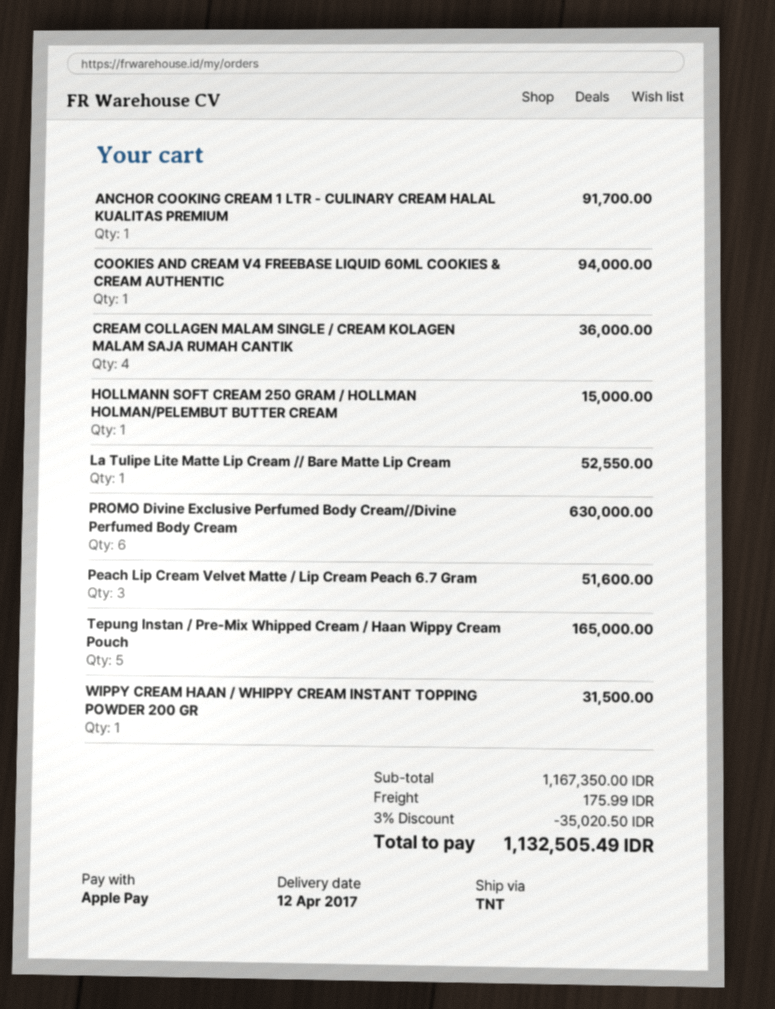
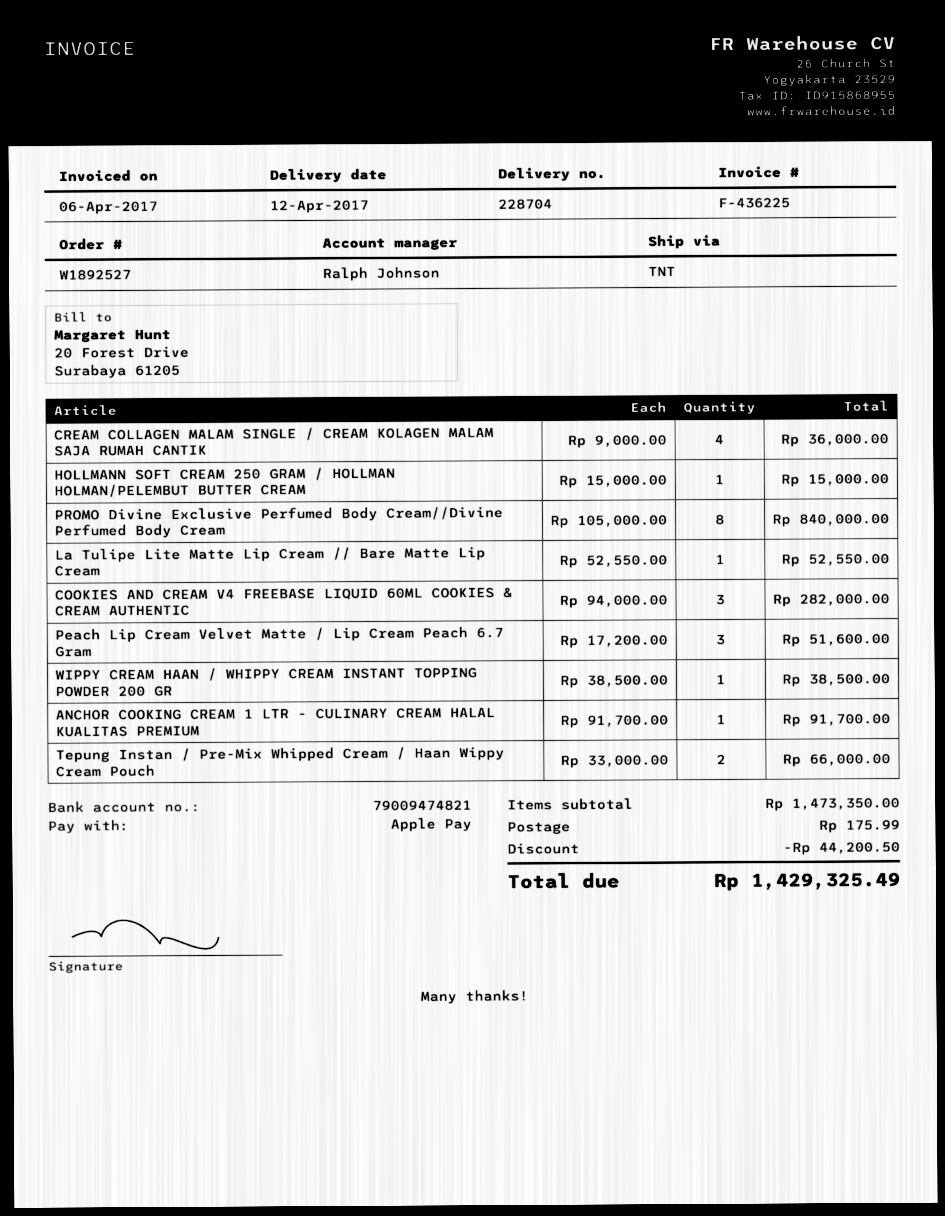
COOKIES AND CREAM V4 FREEBASE LIQUID 60ML COOKIES & CREAM AUTHENTIC: 1 for 94000.00 -> 3 for 282000.00
PROMO Divine Exclusive Perfumed Body Cream//Divine Perfumed Body Cream: 6 for 630000.00 -> 8 for 840000.00
Tepung Instan / Pre-Mix Whipped Cream / Haan Wippy Cream Pouch: 5 for 165000.00 -> 2 for 66000.00
WIPPY CREAM HAAN / WHIPPY CREAM INSTANT TOPPING POWDER 200 GR: 1 for 31500.00 -> 1 for 38500.00
subtotal: 1167350.00 -> 1473350.00
discount: 35020.50 -> 44200.50
total: 1132505.49 -> 1429325.49

